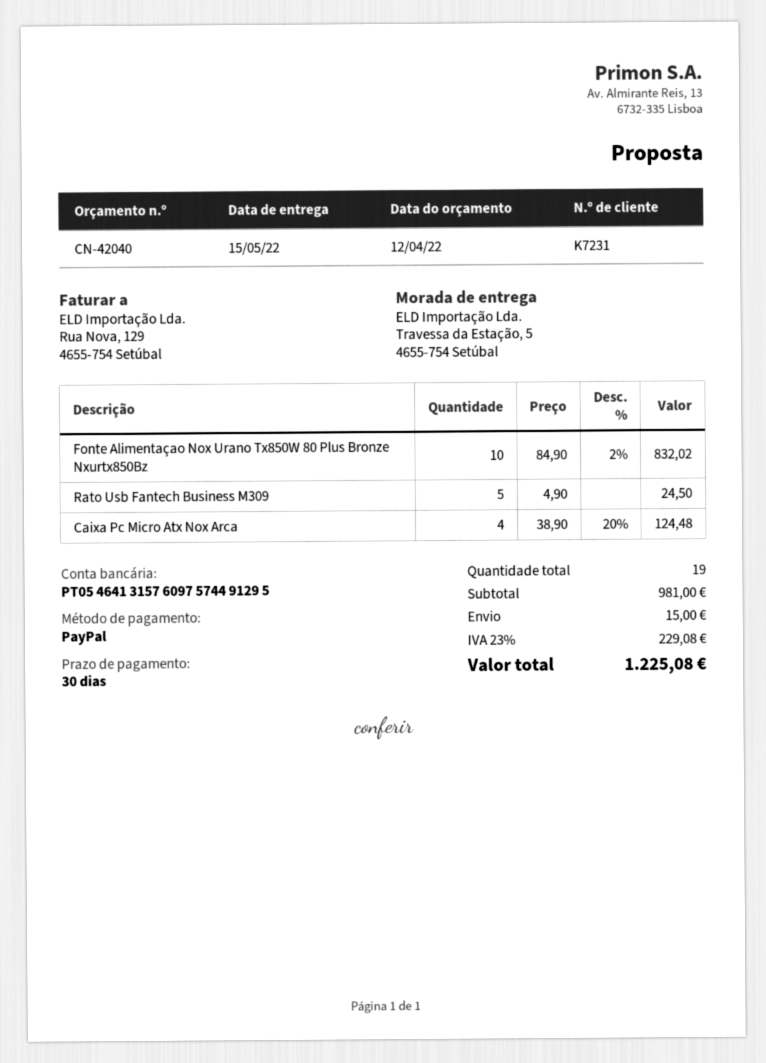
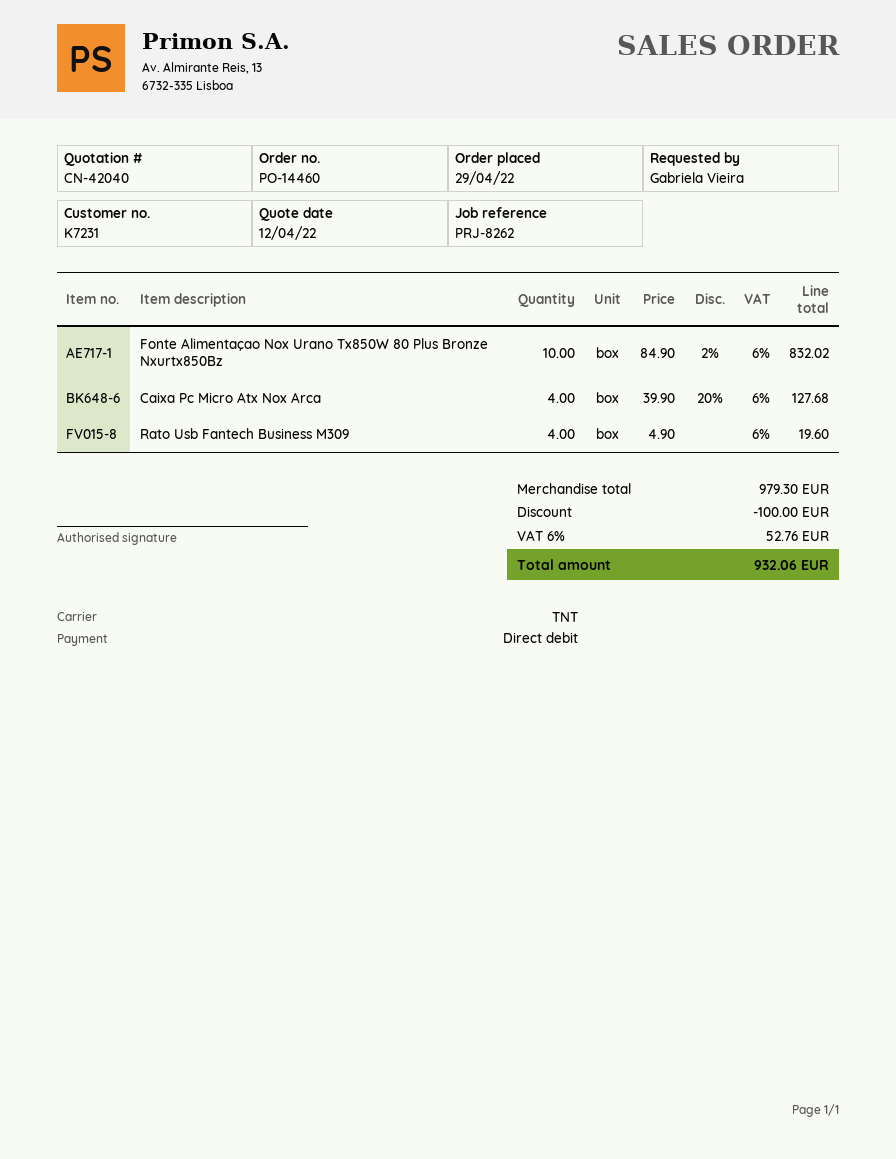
payment method: PayPal -> direct debit
Rato Usb Fantech Business M309: 5 x 4.90 = 24.50 -> 4 x 4.90 = 19.60
Caixa Pc Micro Atx Nox Arca: 4 x 38.90 - 20% = 124.48 -> 4 x 39.90 - 20% = 127.68
subtotal: 981.00 -> 979.30
discount: none -> 100.00
shipping: 15.00 -> none
tax: 23% = 229.08 -> 6% = 52.76
total: 1225.08 -> 932.06

